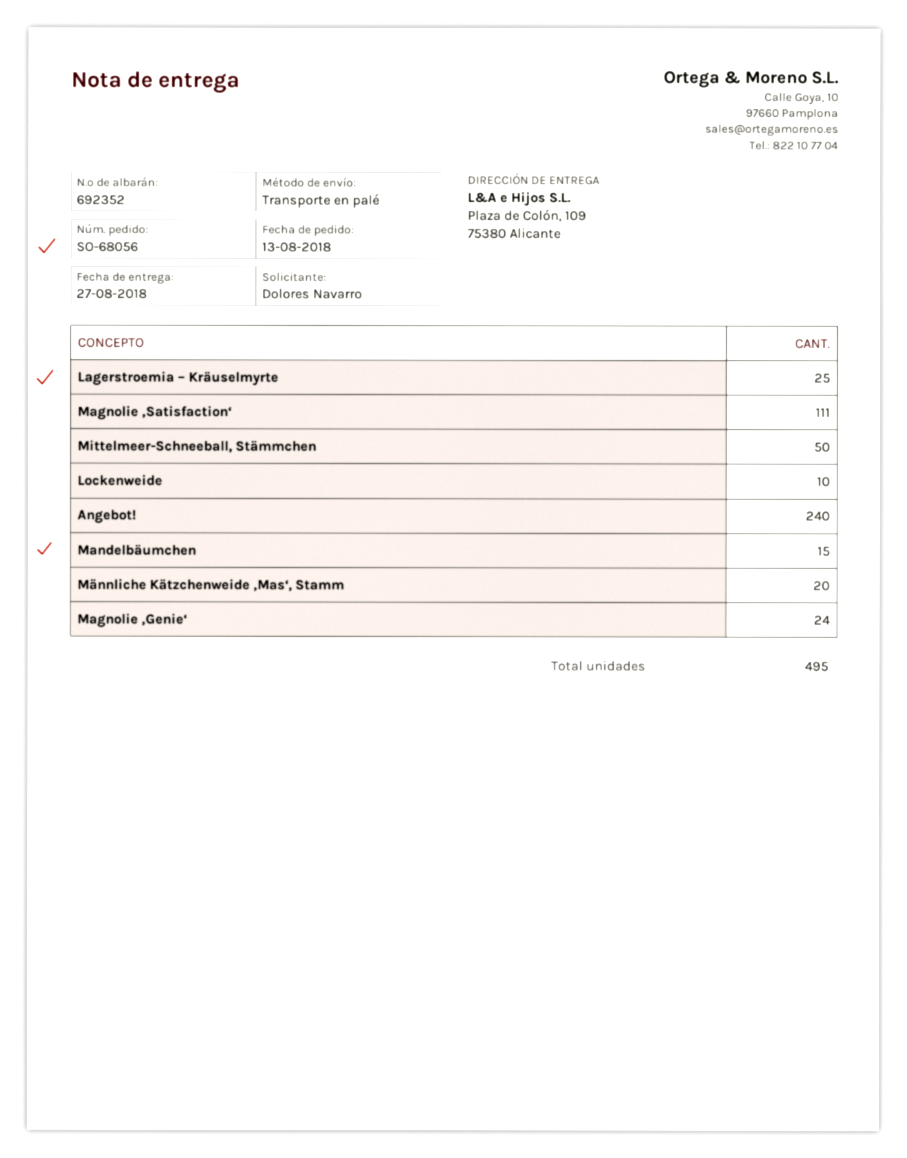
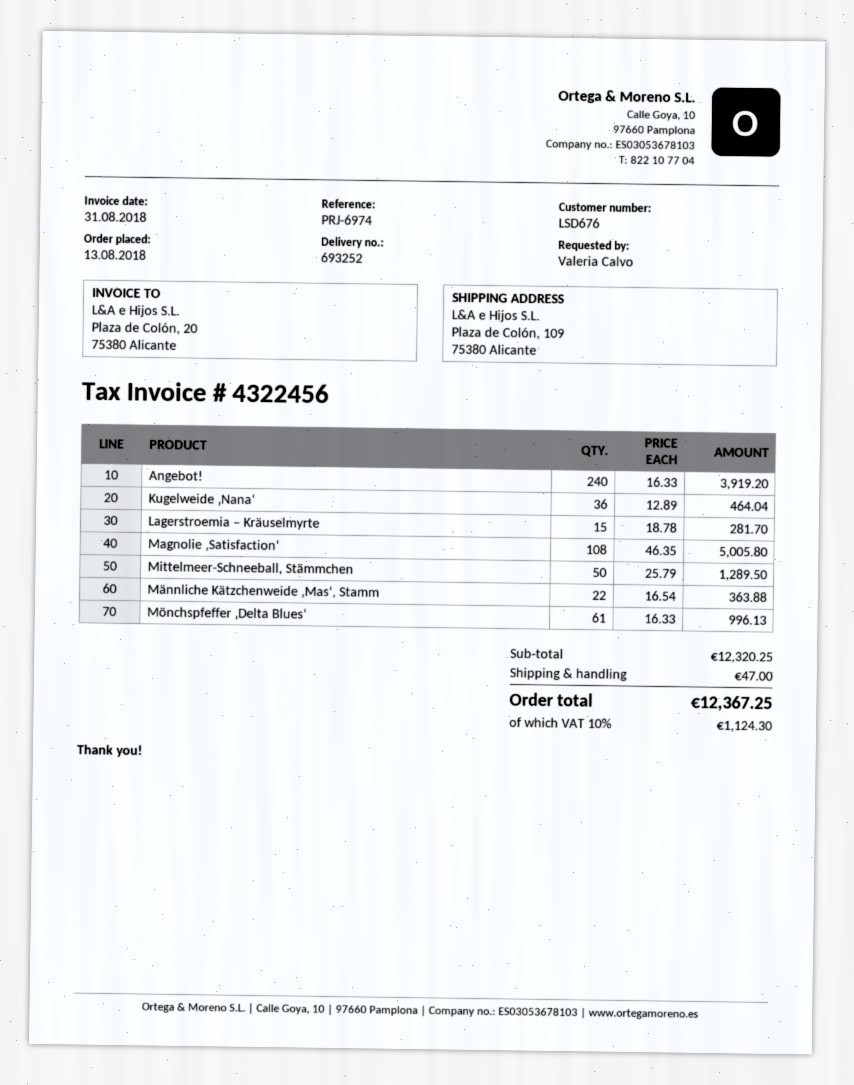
delivery note number: 692352 -> 693252
ordered by: Dolores Navarro -> Valeria Calvo
Lagerstroemia – Kräuselmyrte: 25 -> 15
Magnolie ‚Satisfaction‘: 111 -> 108
Lockenweide: 10 -> none
Mandelbäumchen: 15 -> none
Männliche Kätzchenweide ‚Mas‘, Stamm: 20 -> 22
Magnolie ‚Genie‘: 24 -> none
Kugelweide ‚Nana‘: none -> 36
Mönchspfeffer ‚Delta Blues‘: none -> 61

